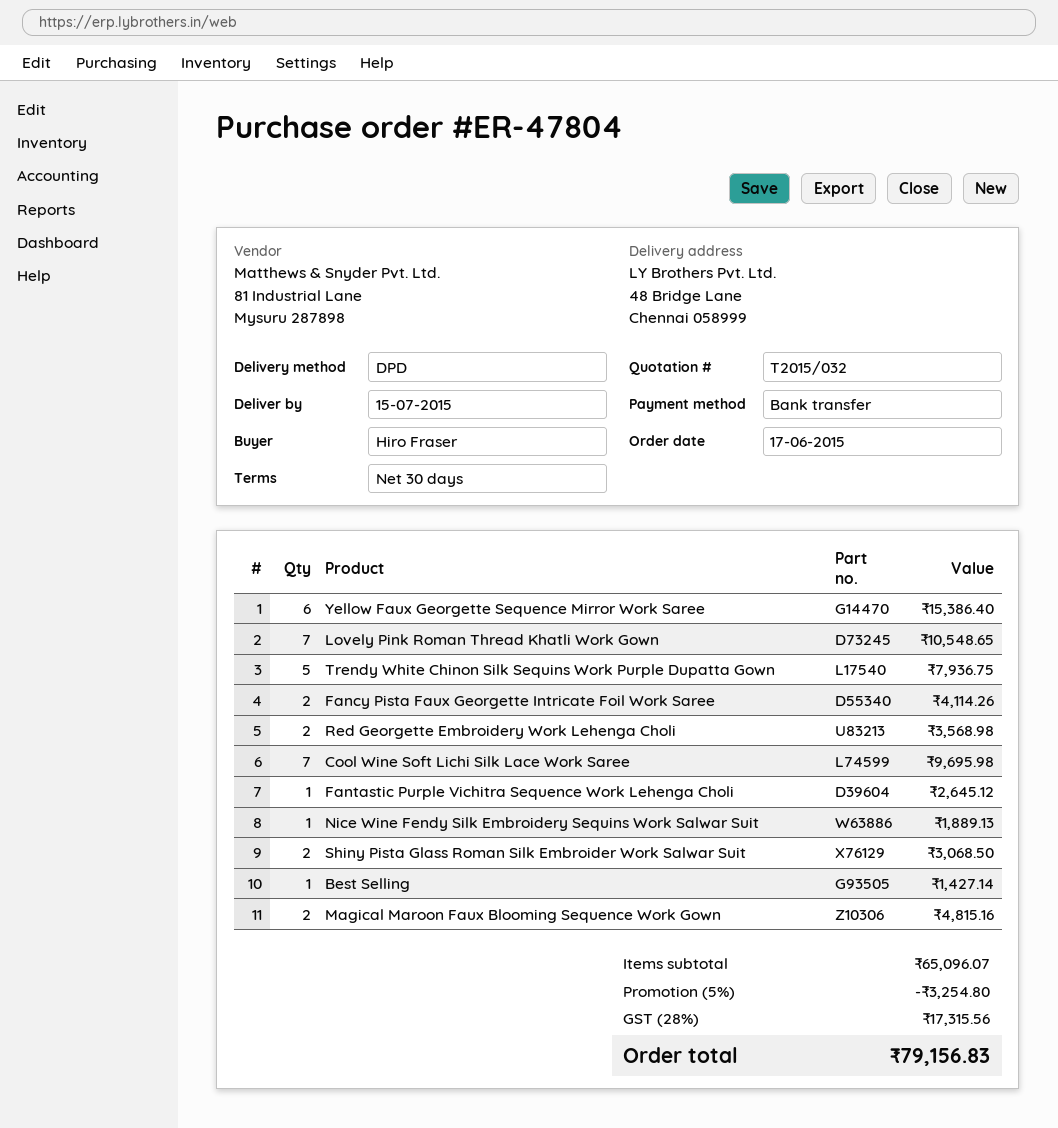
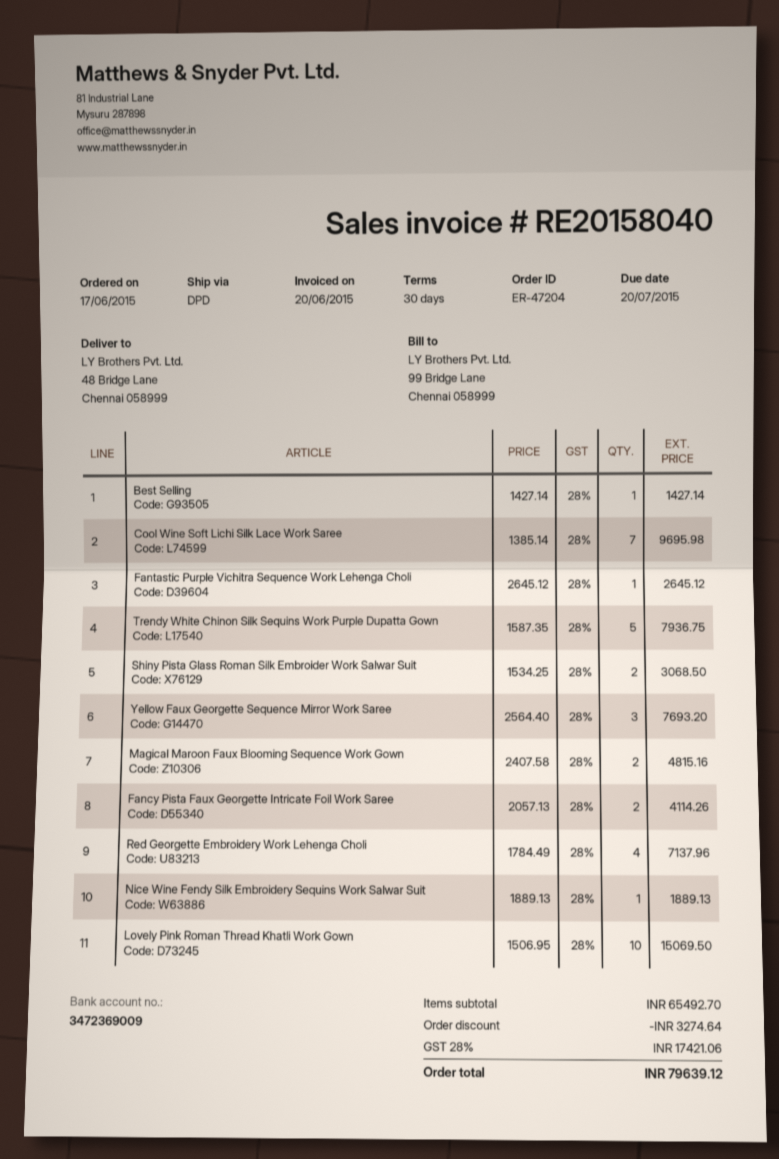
order number: ER-47804 -> ER-47204
Yellow Faux Georgette Sequence Mirror Work Saree: 6 for 15386.40 -> 3 for 7693.20
Lovely Pink Roman Thread Khatli Work Gown: 7 for 10548.65 -> 10 for 15069.50
Red Georgette Embroidery Work Lehenga Choli: 2 for 3568.98 -> 4 for 7137.96
subtotal: 65096.07 -> 65492.70
discount: 3254.80 -> 3274.64
tax: 28% = 17315.56 -> 28% = 17421.06
total: 79156.83 -> 79639.12

